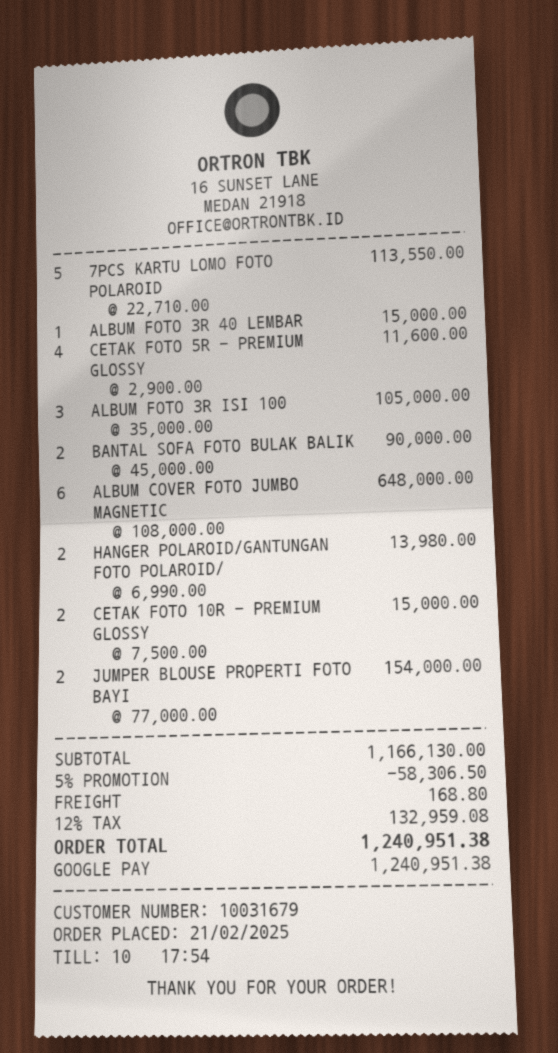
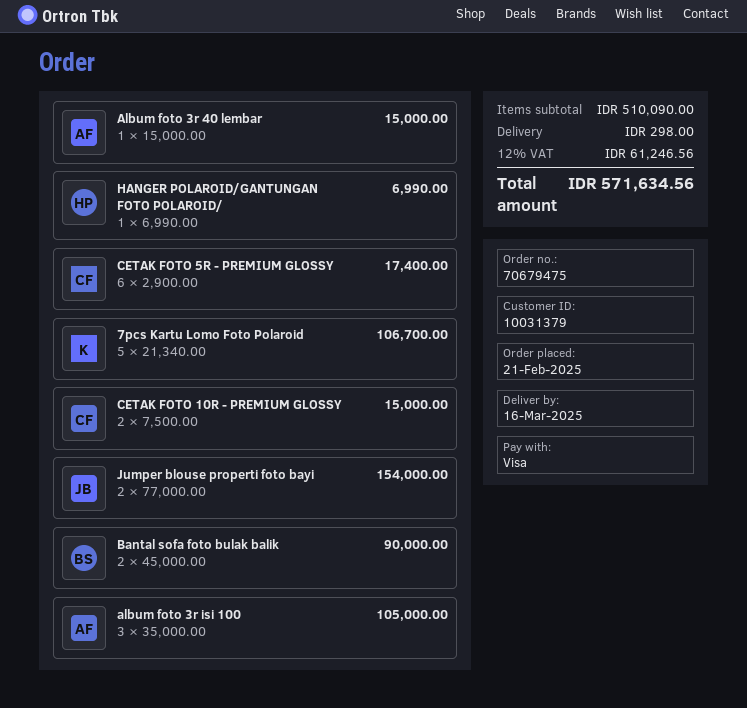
customer number: 10031679 -> 10031379
payment method: Google Pay -> Visa
7PCS KARTU LOMO FOTO POLAROID: 5 x 22710.00 = 113550.00 -> 5 x 21340.00 = 106700.00
CETAK FOTO 5R - PREMIUM GLOSSY: 4 x 2900.00 = 11600.00 -> 6 x 2900.00 = 17400.00
ALBUM COVER FOTO JUMBO MAGNETIC: 6 x 108000.00 = 648000.00 -> none
HANGER POLAROID/GANTUNGAN FOTO POLAROID/: 2 x 6990.00 = 13980.00 -> 1 x 6990.00 = 6990.00
subtotal: 1166130.00 -> 510090.00
discount: 5% = 58306.50 -> none
shipping: 168.80 -> 298.00
tax: 12% = 132959.08 -> 12% = 61246.56
total: 1240951.38 -> 571634.56

